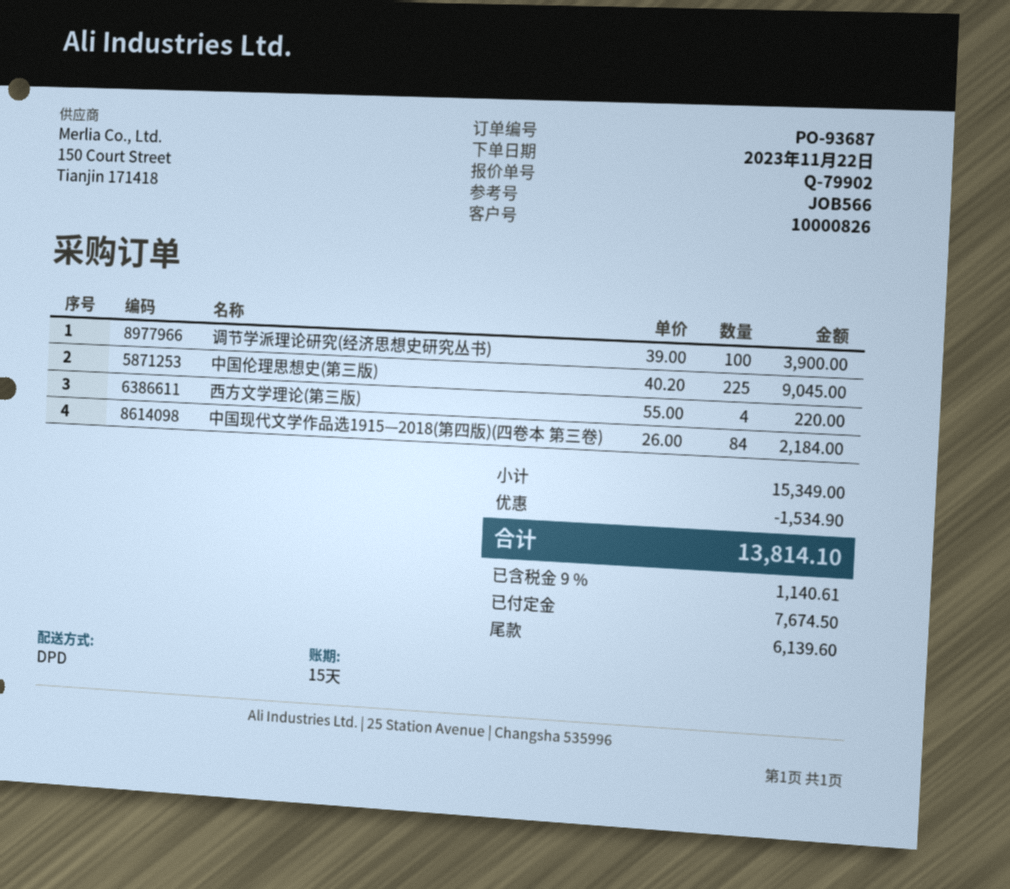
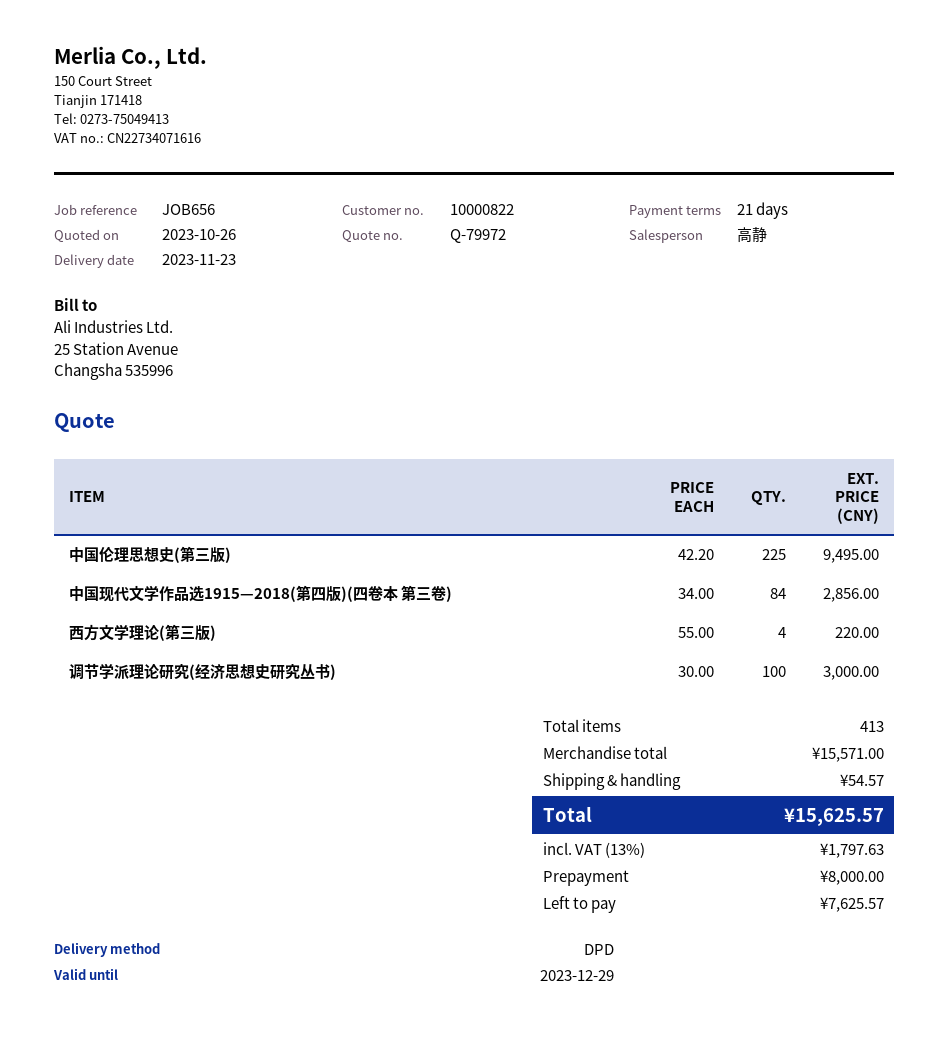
quote number: Q-79902 -> Q-79972
payment terms: 15 days -> 21 days
customer number: 10000826 -> 10000822
reference: JOB566 -> JOB656
调节学派理论研究(经济思想史研究丛书): 100 x 39.00 = 3900.00 -> 100 x 30.00 = 3000.00
中国伦理思想史(第三版): 225 x 40.20 = 9045.00 -> 225 x 42.20 = 9495.00
中国现代文学作品选1915—2018(第四版)(四卷本 第三卷): 84 x 26.00 = 2184.00 -> 84 x 34.00 = 2856.00
subtotal: 15349.00 -> 15571.00
discount: 1534.90 -> none
shipping: none -> 54.57
tax: 9% = 1140.61 -> 13% = 1797.63
total: 13814.10 -> 15625.57
deposit: 7674.50 -> 8000.00
balance: 6139.60 -> 7625.57

